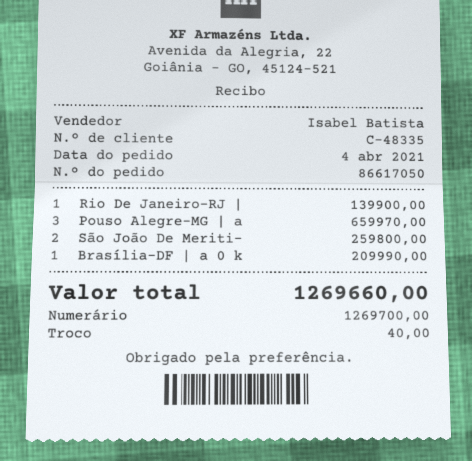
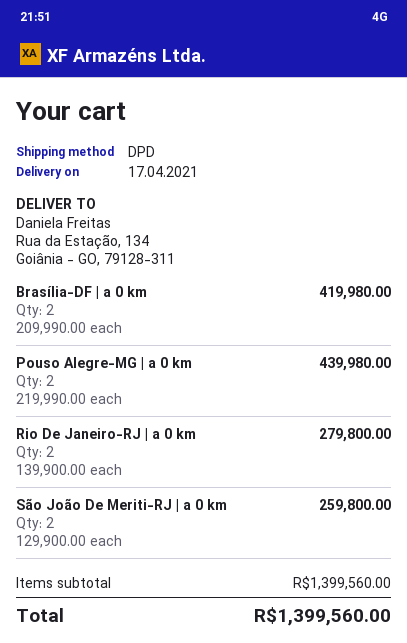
Rio De Janeiro-RJ |: 1 for 139900.00 -> 2 for 279800.00
Pouso Alegre-MG | a: 3 for 659970.00 -> 2 for 439980.00
Brasília-DF | a 0 k: 1 for 209990.00 -> 2 for 419980.00
total: 1269660.00 -> 1399560.00

